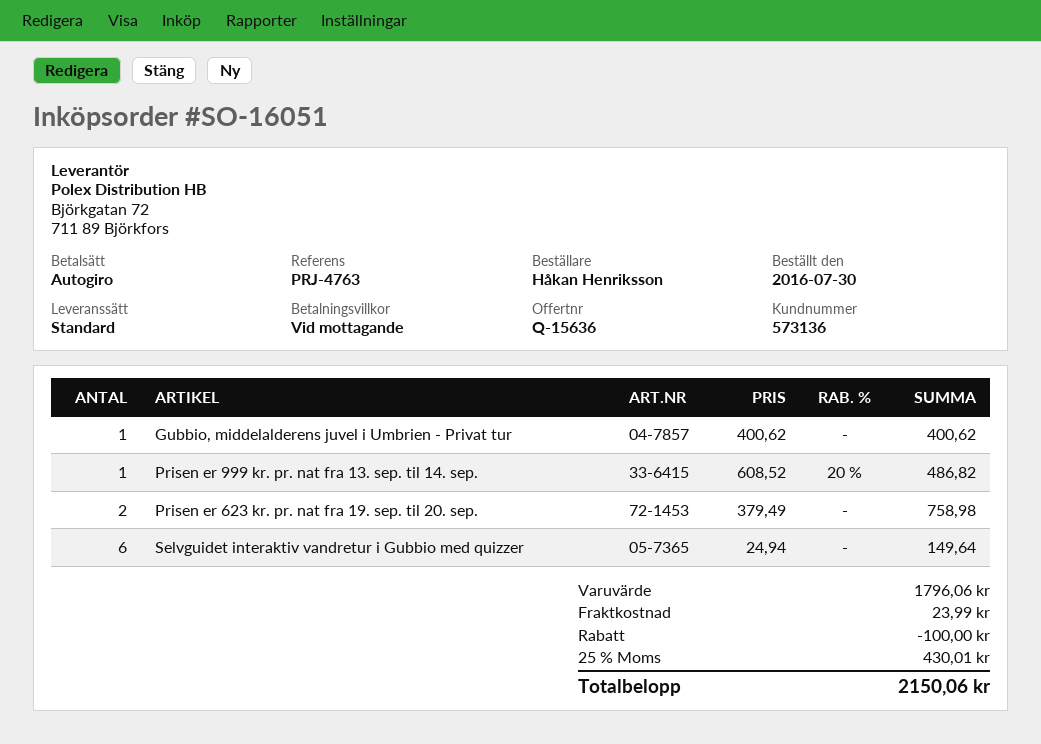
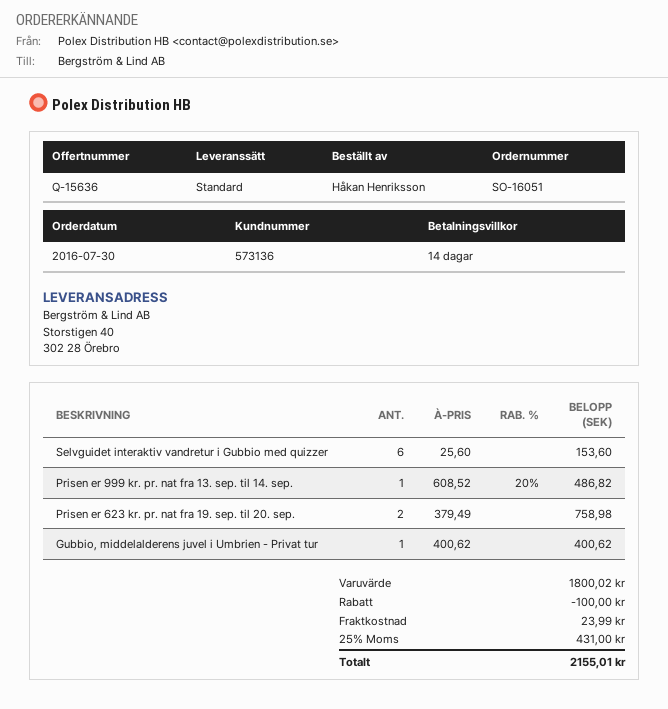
payment terms: on receipt -> 14 days
Selvguidet interaktiv vandretur i Gubbio med quizzer: 6 x 24.94 = 149.64 -> 6 x 25.60 = 153.60
subtotal: 1796.06 -> 1800.02
tax: 25% = 430.01 -> 25% = 431.00
total: 2150.06 -> 2155.01

